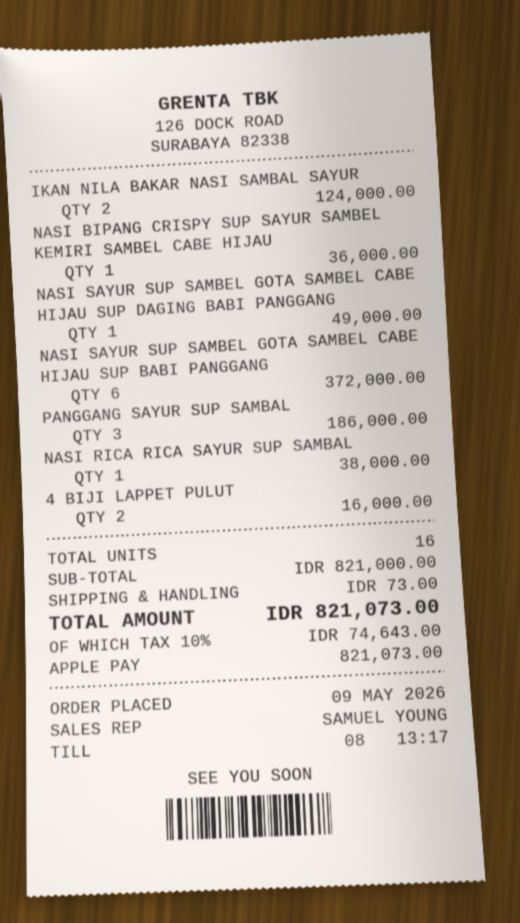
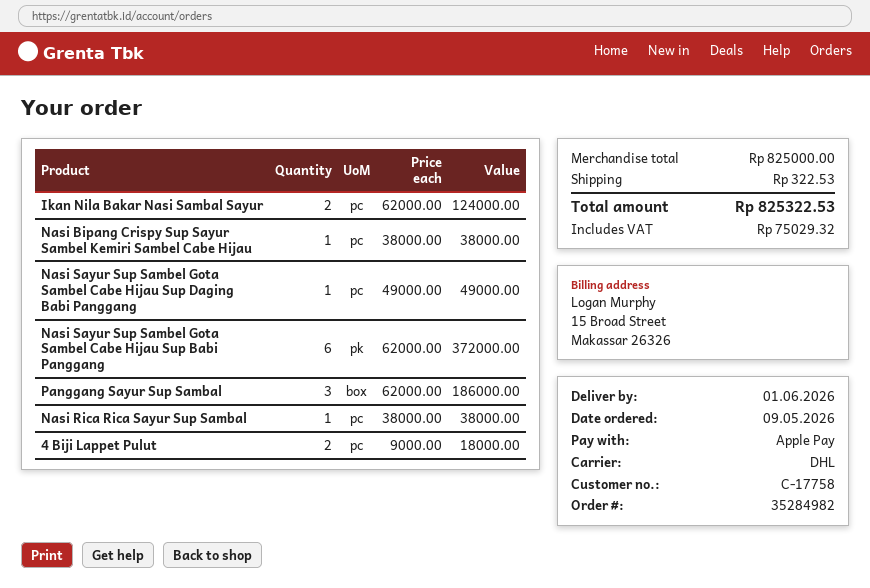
NASI BIPANG CRISPY SUP SAYUR SAMBEL KEMIRI SAMBEL CABE HIJAU: 1 for 36000.00 -> 1 for 38000.00
4 BIJI LAPPET PULUT: 2 for 16000.00 -> 2 for 18000.00
subtotal: 821000.00 -> 825000.00
shipping: 73.00 -> 322.53
tax: 74643.00 -> 75029.32
total: 821073.00 -> 825322.53

